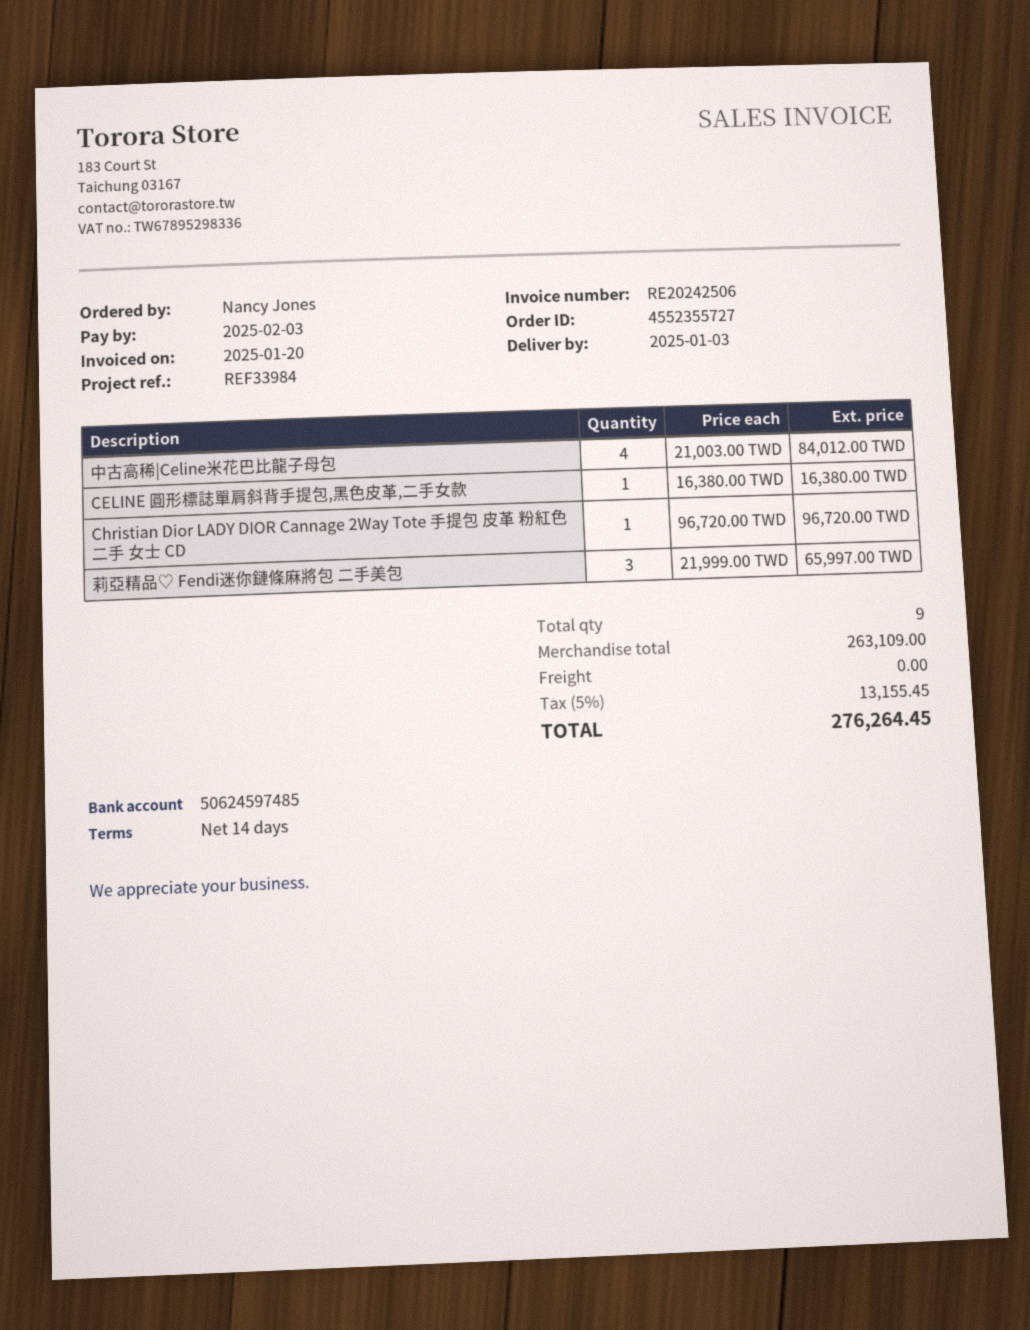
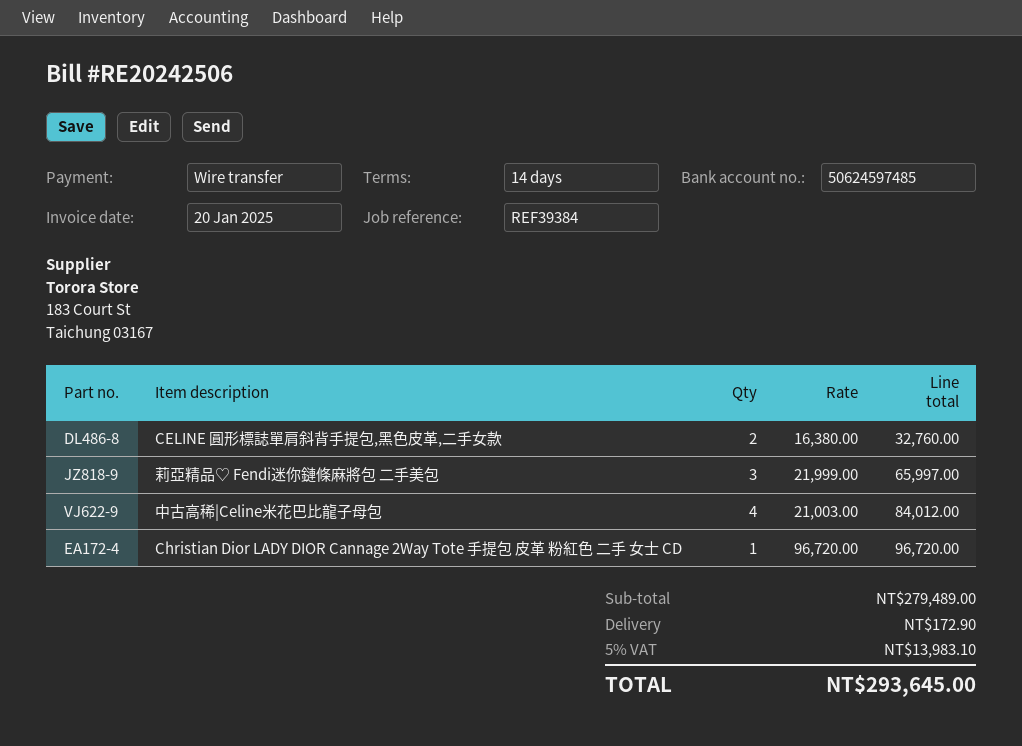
reference: REF33984 -> REF39384
CELINE 圓形標誌單肩斜背手提包,黑色皮革,二手女款: 1 x 16380.00 = 16380.00 -> 2 x 16380.00 = 32760.00
subtotal: 263109.00 -> 279489.00
shipping: 0.00 -> 172.90
tax: 5% = 13155.45 -> 5% = 13983.10
total: 276264.45 -> 293645.00

